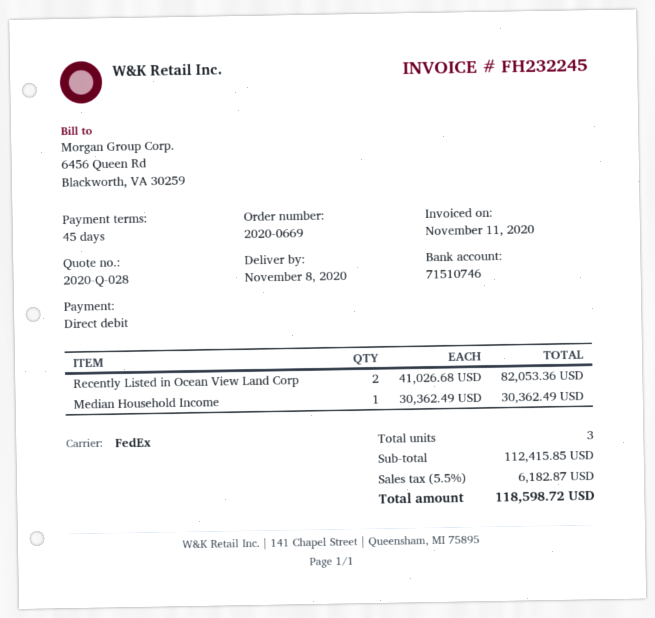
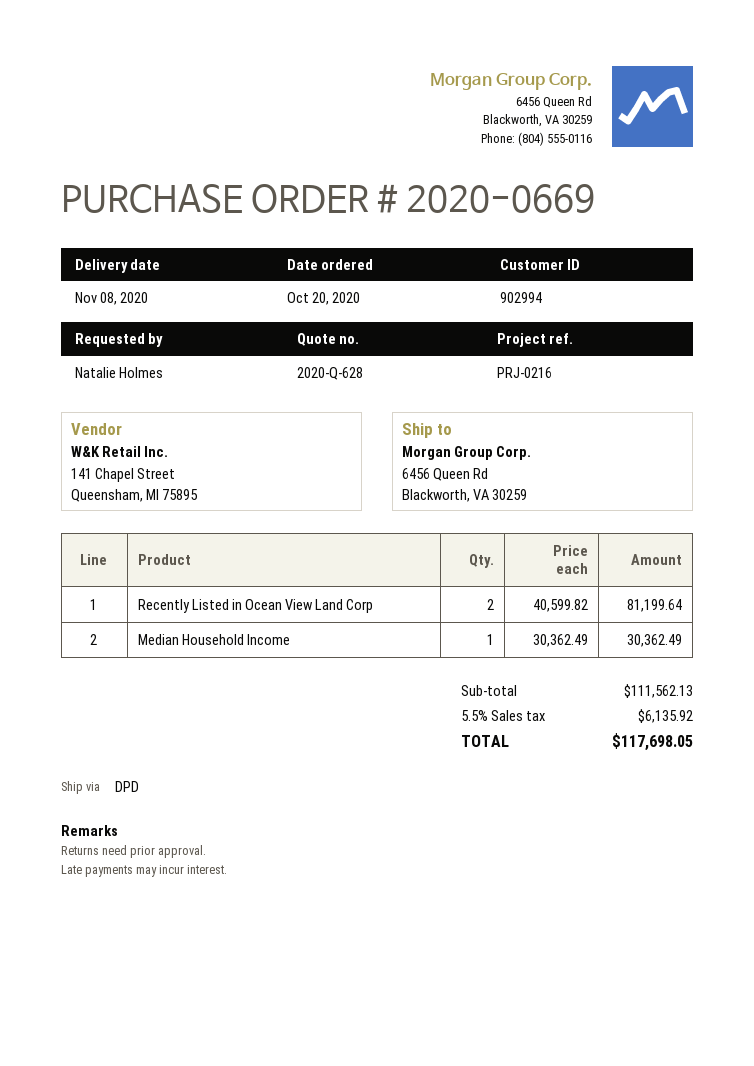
quote number: 2020-Q-028 -> 2020-Q-628
shipping method: FedEx -> DPD
Recently Listed in Ocean View Land Corp: 2 x 41026.68 = 82053.36 -> 2 x 40599.82 = 81199.64
subtotal: 112415.85 -> 111562.13
tax: 5.5% = 6182.87 -> 5.5% = 6135.92
total: 118598.72 -> 117698.05

